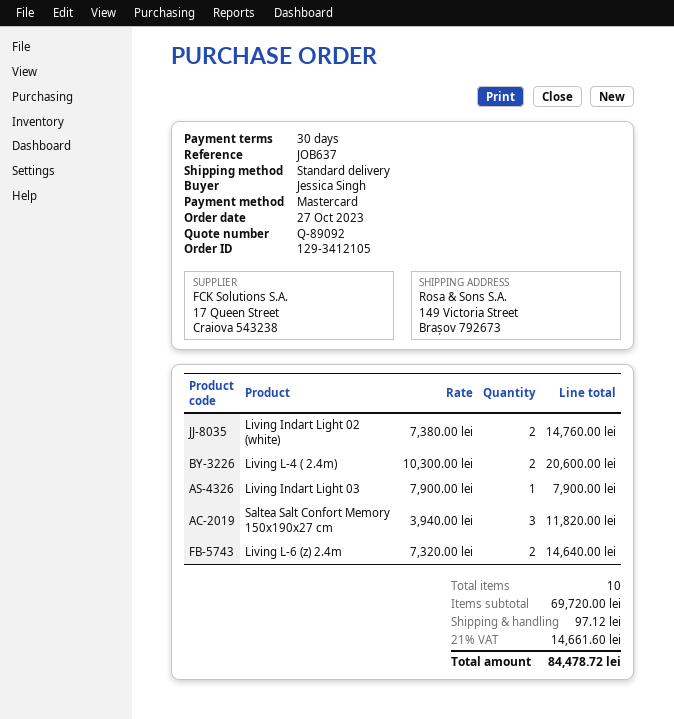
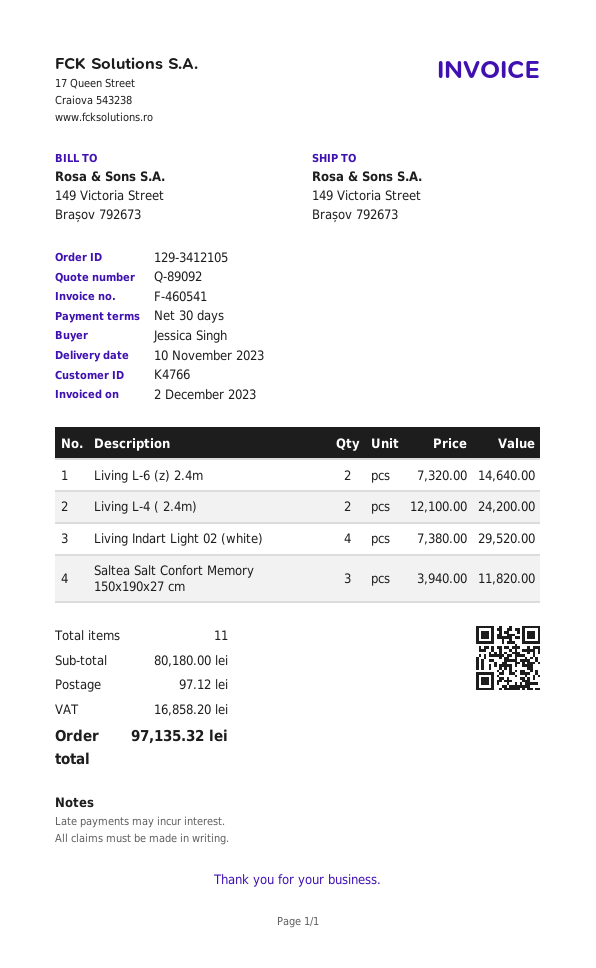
Living Indart Light 02 (white): 2 x 7380.00 = 14760.00 -> 4 x 7380.00 = 29520.00
Living L-4 ( 2.4m): 2 x 10300.00 = 20600.00 -> 2 x 12100.00 = 24200.00
Living Indart Light 03: 1 x 7900.00 = 7900.00 -> none
total quantity: 10 -> 11
subtotal: 69720.00 -> 80180.00
tax: 14661.60 -> 16858.20
total: 84478.72 -> 97135.32

